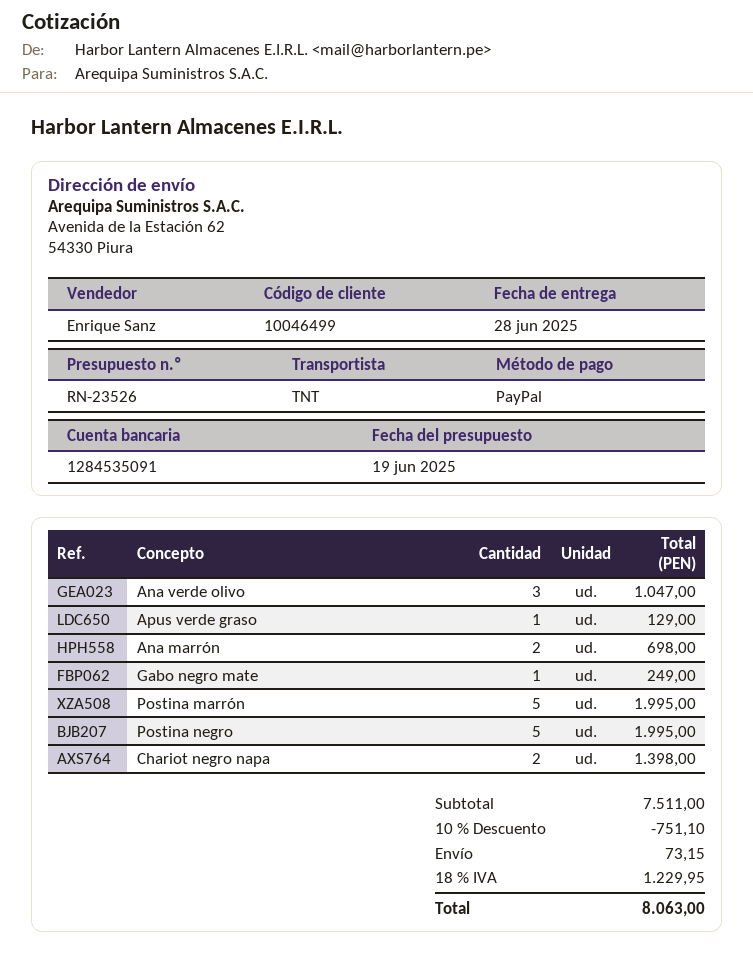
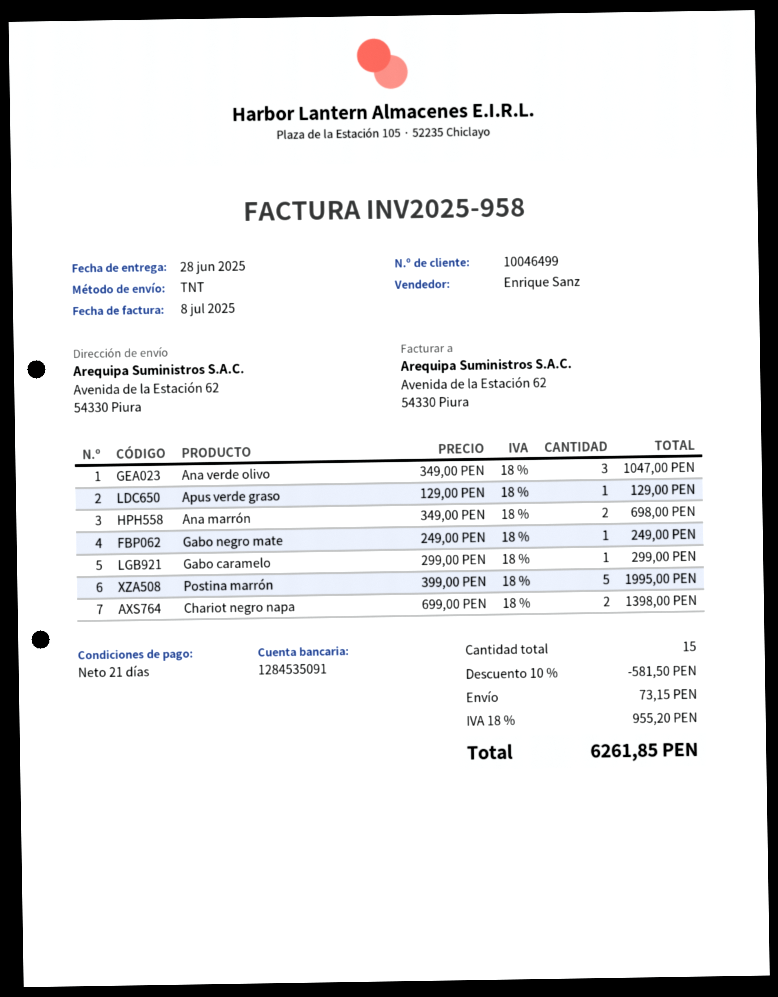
Postina negro: 5 for 1995.00 -> none
Gabo caramelo: none -> 1 for 299.00
discount: 10% = 751.10 -> 10% = 581.50
tax: 18% = 1229.95 -> 18% = 955.20
total: 8063.00 -> 6261.85

